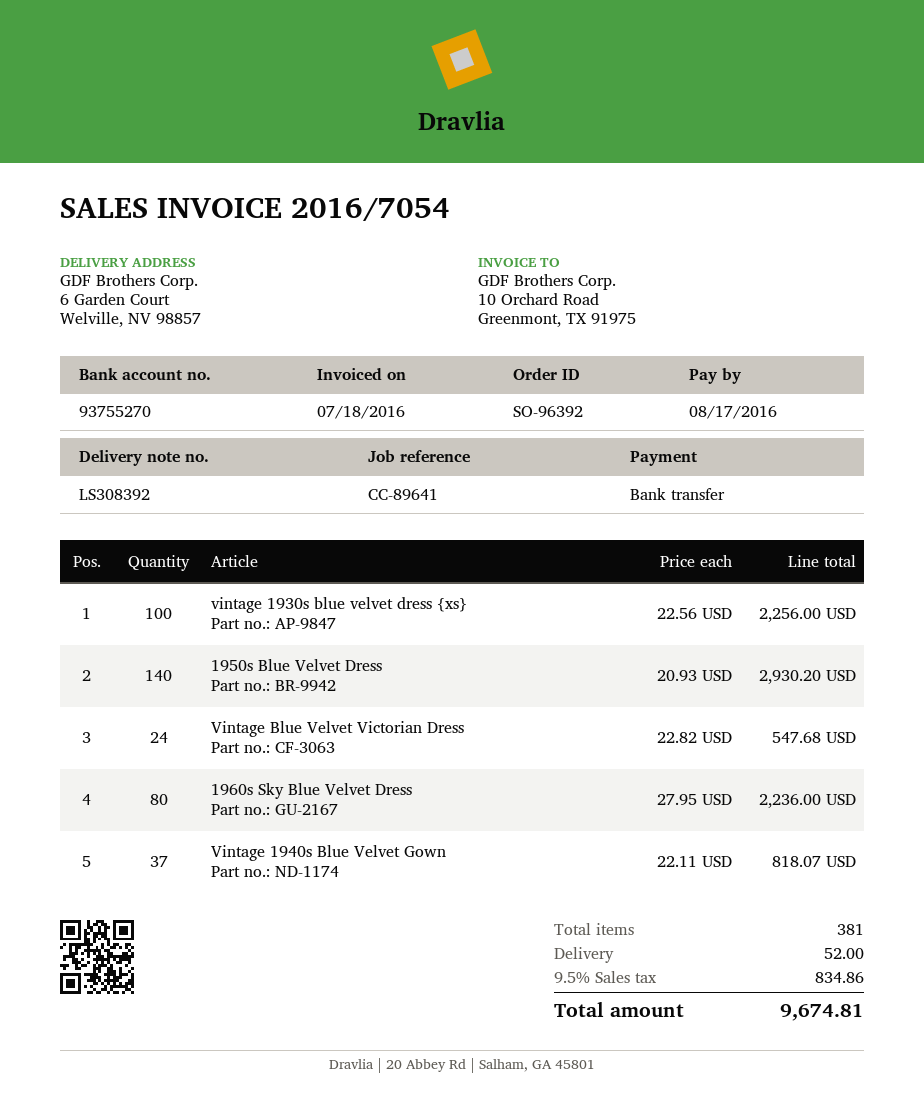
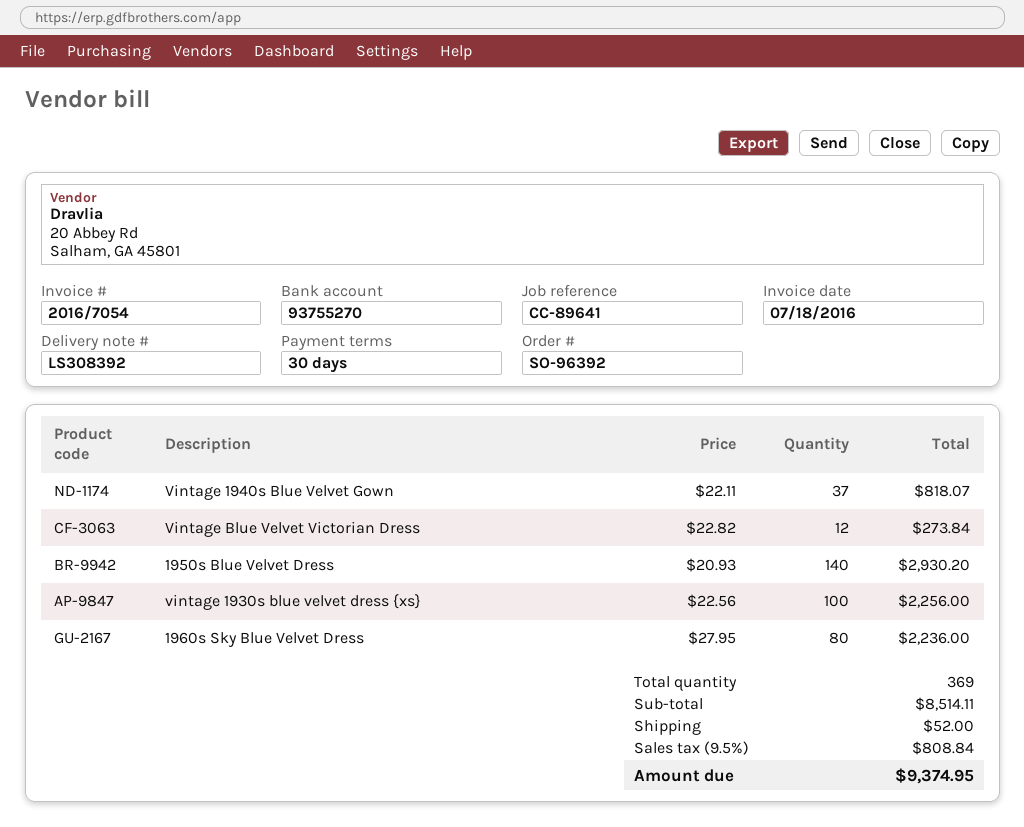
Vintage Blue Velvet Victorian Dress: 24 x 22.82 = 547.68 -> 12 x 22.82 = 273.84
total quantity: 381 -> 369
tax: 9.5% = 834.86 -> 9.5% = 808.84
total: 9674.81 -> 9374.95

